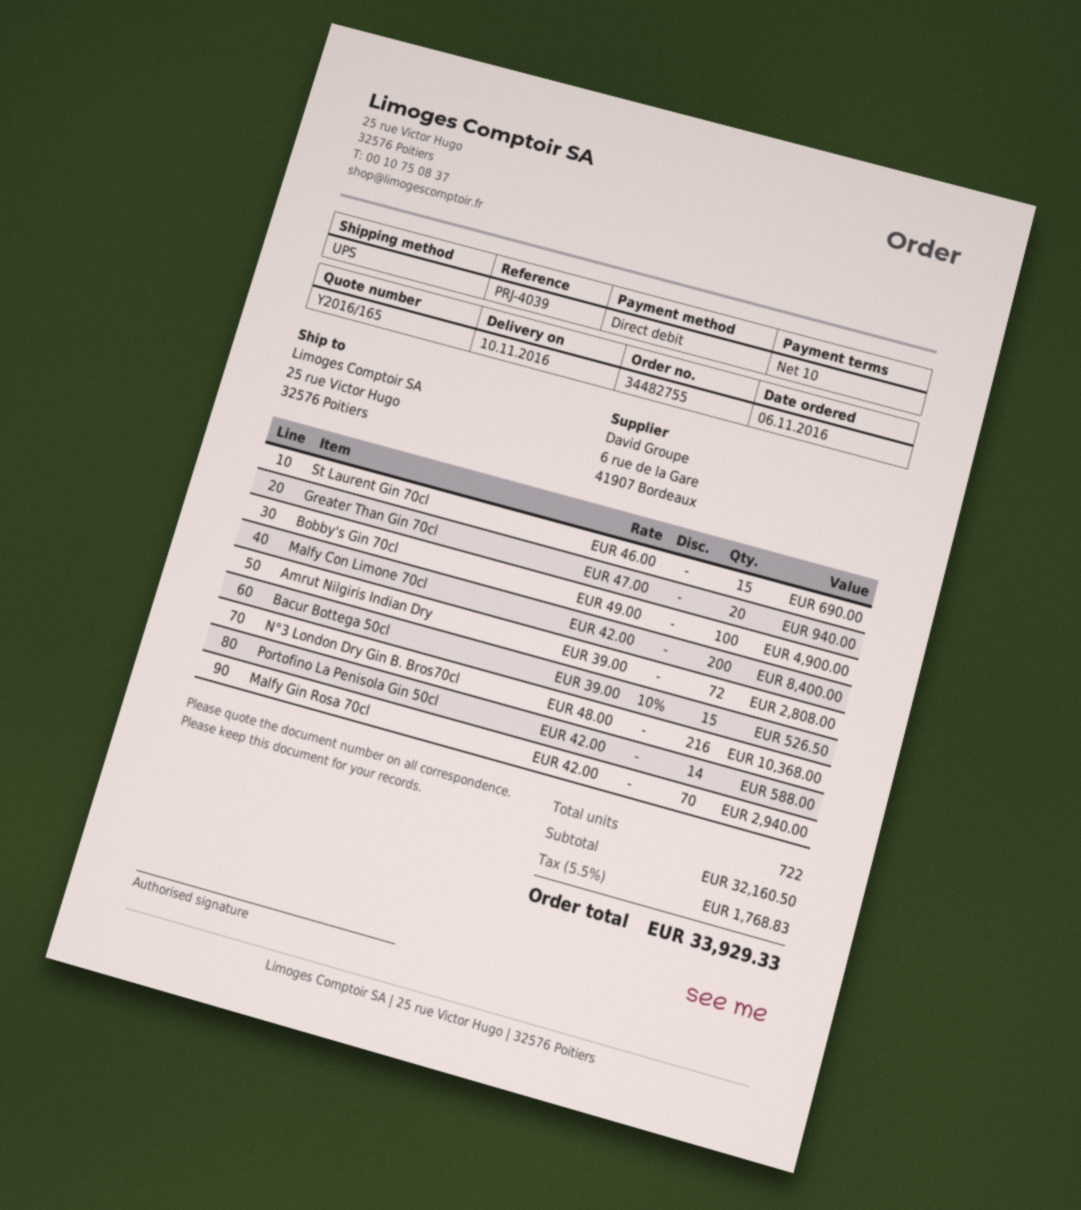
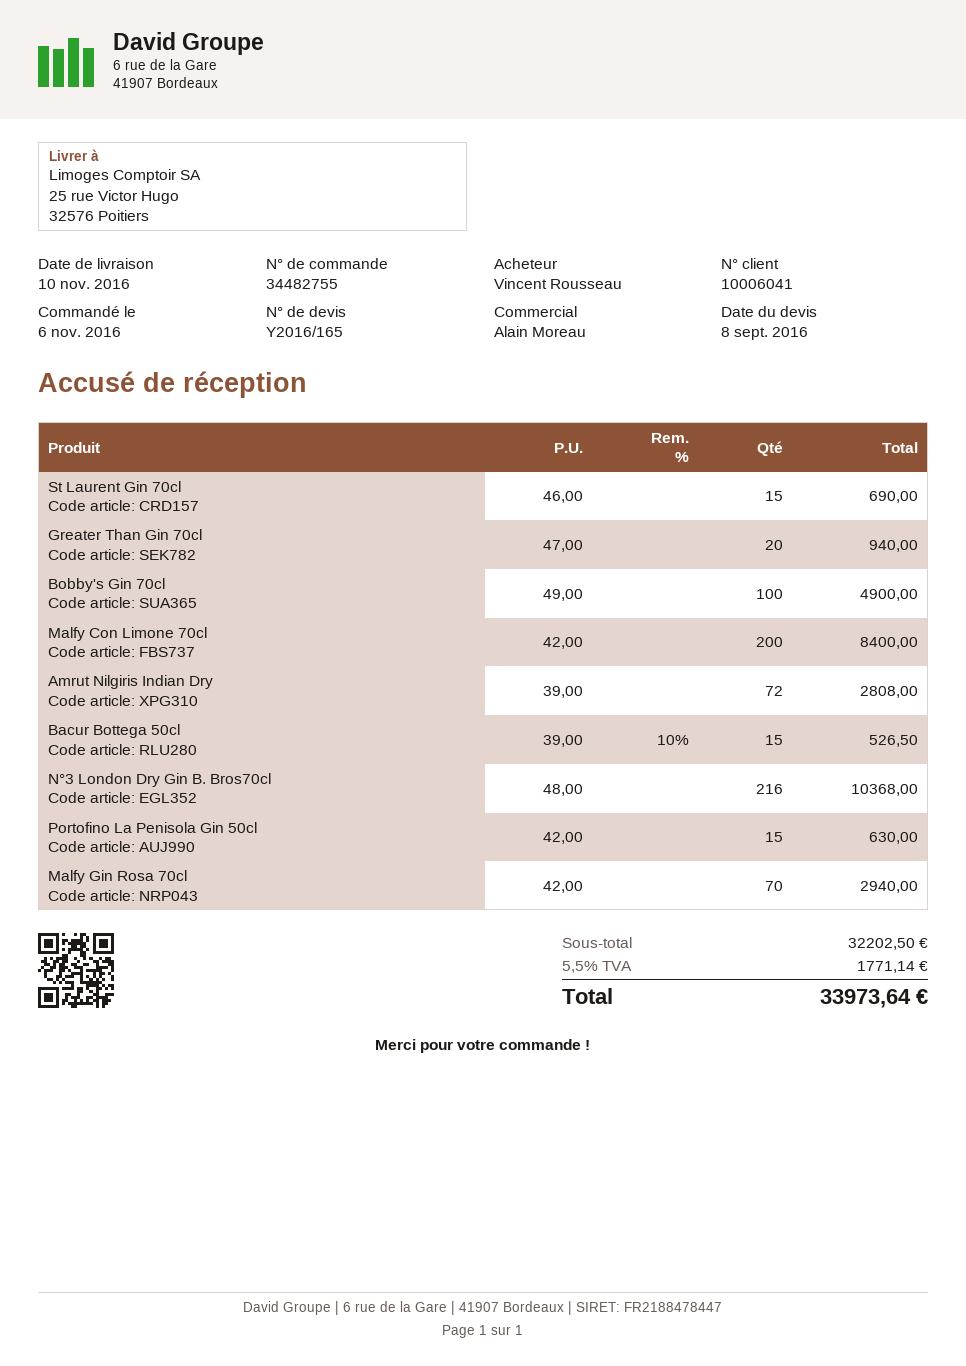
Portofino La Penisola Gin 50cl: 14 x 42.00 = 588.00 -> 15 x 42.00 = 630.00
subtotal: 32160.50 -> 32202.50
tax: 5.5% = 1768.83 -> 5.5% = 1771.14
total: 33929.33 -> 33973.64

